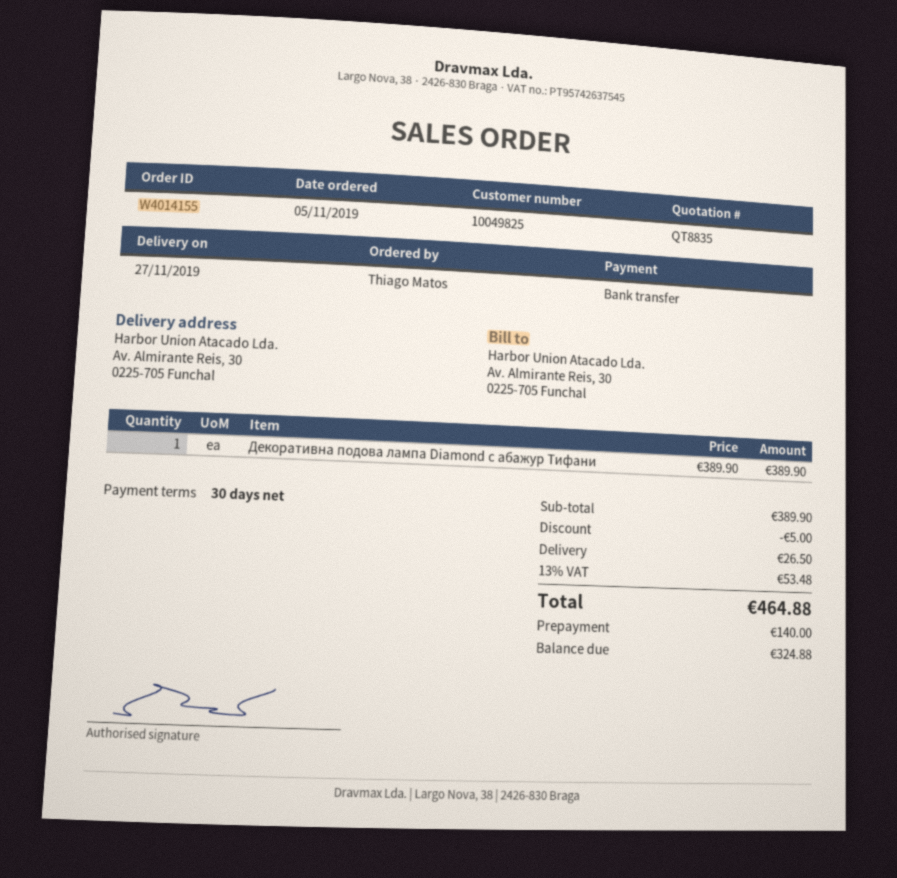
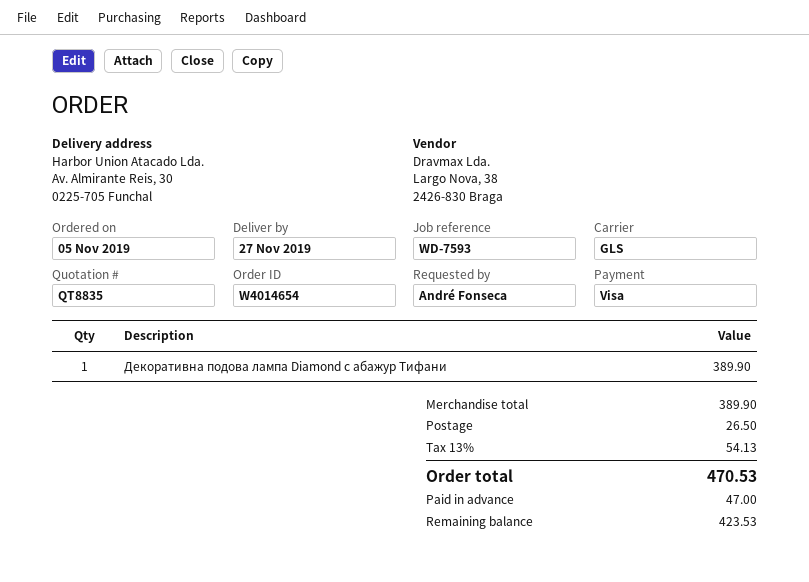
order number: W4014155 -> W4014654
ordered by: Thiago Matos -> André Fonseca
payment method: bank transfer -> Visa
discount: 5.00 -> none
tax: 13% = 53.48 -> 13% = 54.13
total: 464.88 -> 470.53
deposit: 140.00 -> 47.00
balance: 324.88 -> 423.53

